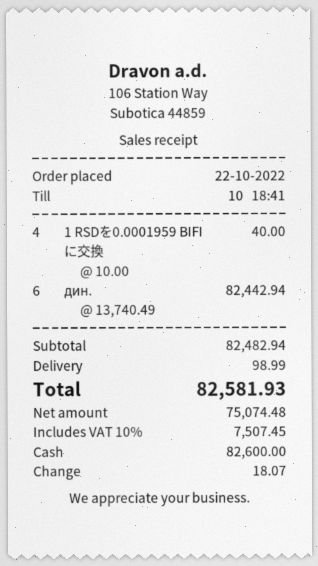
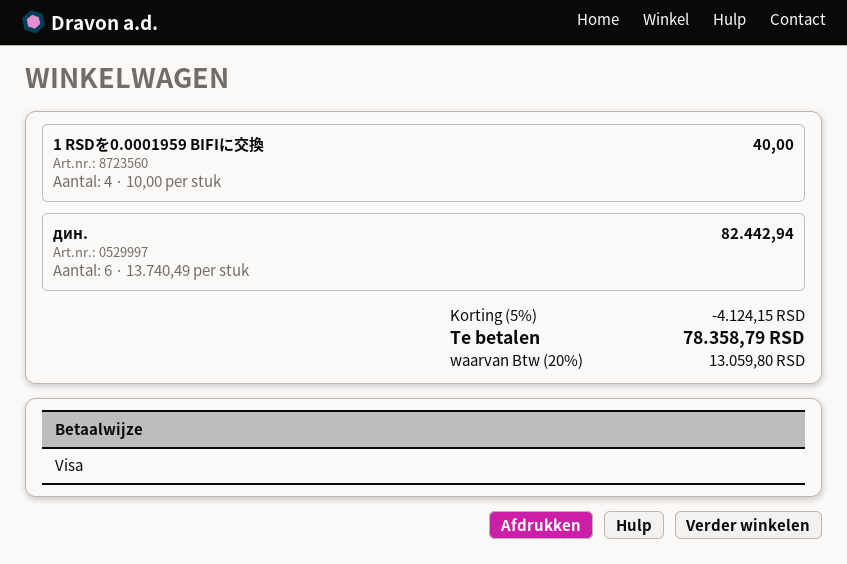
payment method: cash -> Visa
discount: none -> 5% = 4124.15
shipping: 98.99 -> none
tax: 10% = 7507.45 -> 20% = 13059.80
total: 82581.93 -> 78358.79

